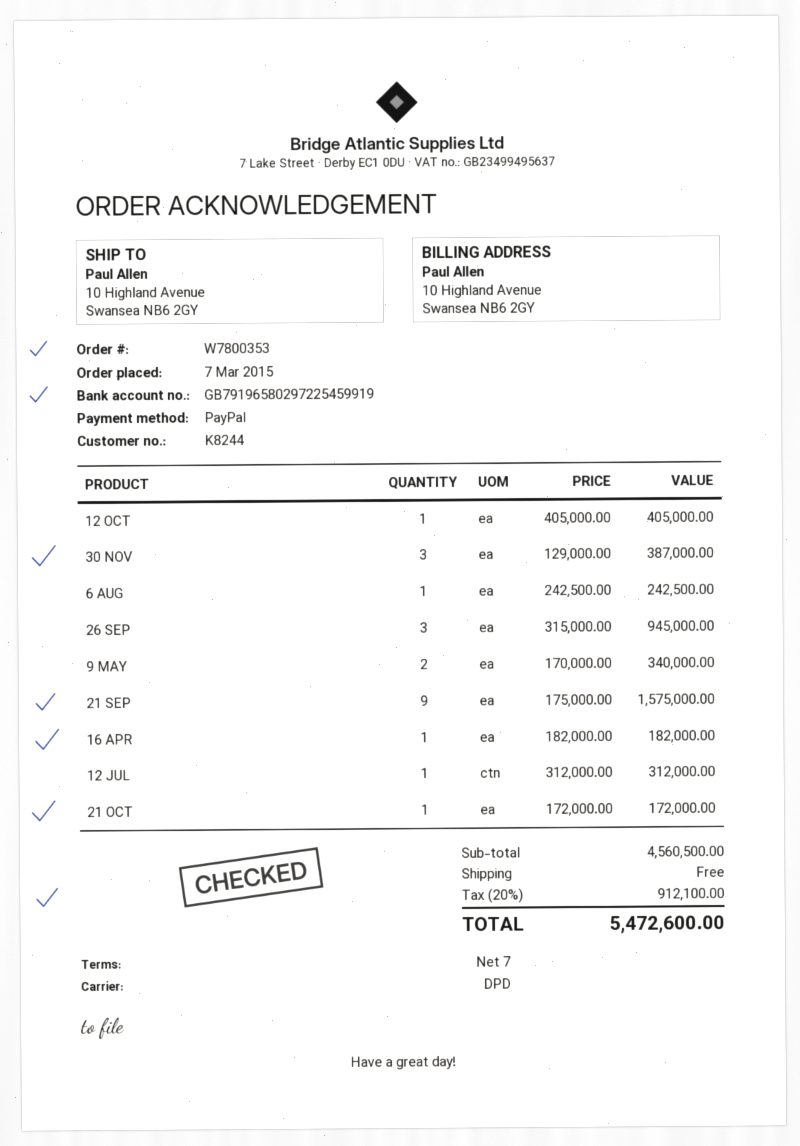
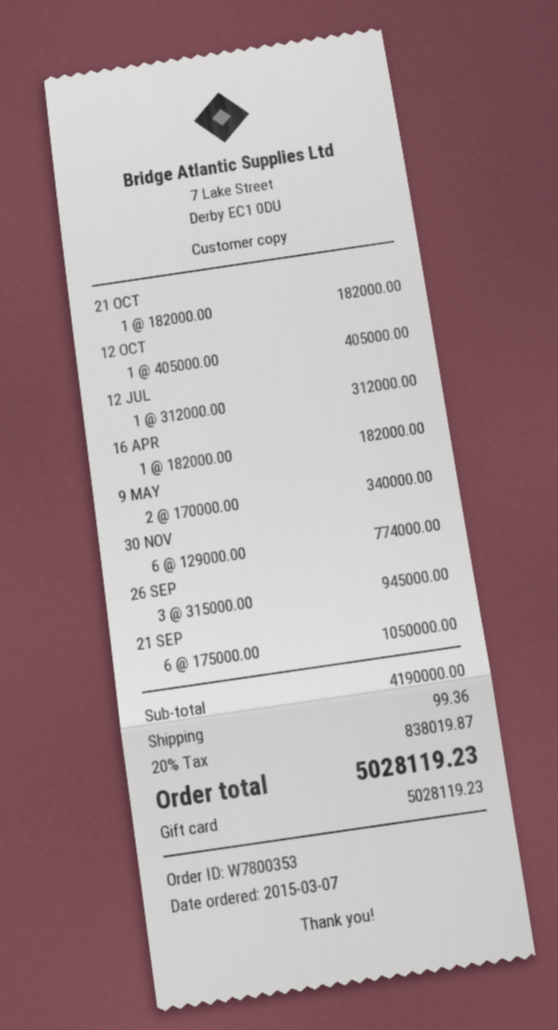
payment method: PayPal -> gift card
30 NOV: 3 x 129000.00 = 387000.00 -> 6 x 129000.00 = 774000.00
6 AUG: 1 x 242500.00 = 242500.00 -> none
21 SEP: 9 x 175000.00 = 1575000.00 -> 6 x 175000.00 = 1050000.00
21 OCT: 1 x 172000.00 = 172000.00 -> 1 x 182000.00 = 182000.00
subtotal: 4560500.00 -> 4190000.00
shipping: 0.00 -> 99.36
tax: 20% = 912100.00 -> 20% = 838019.87
total: 5472600.00 -> 5028119.23

